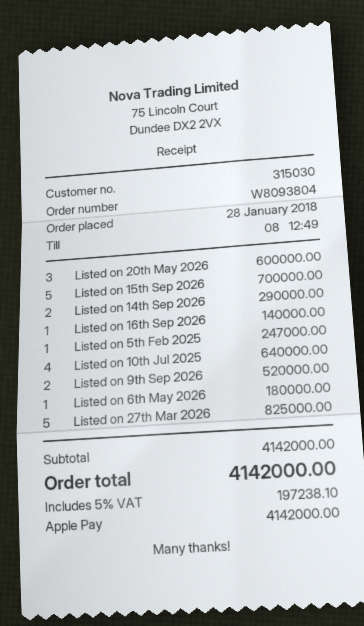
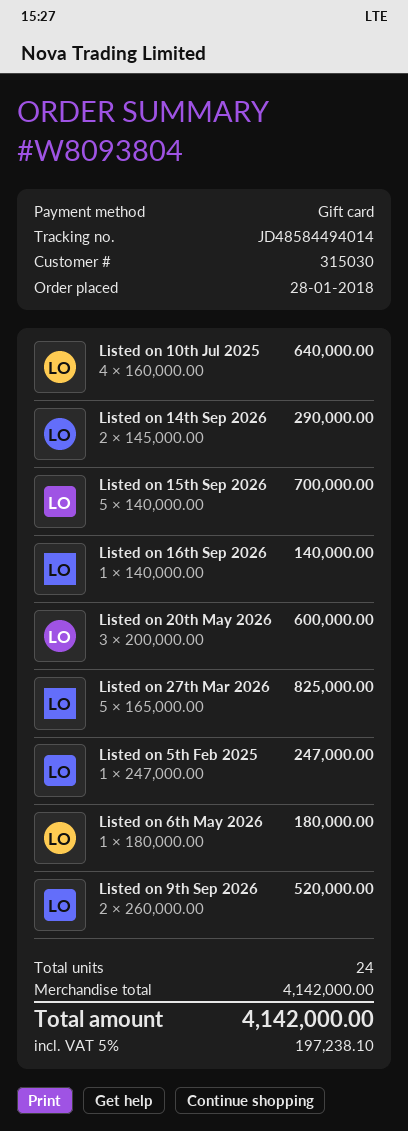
payment method: Apple Pay -> gift card

